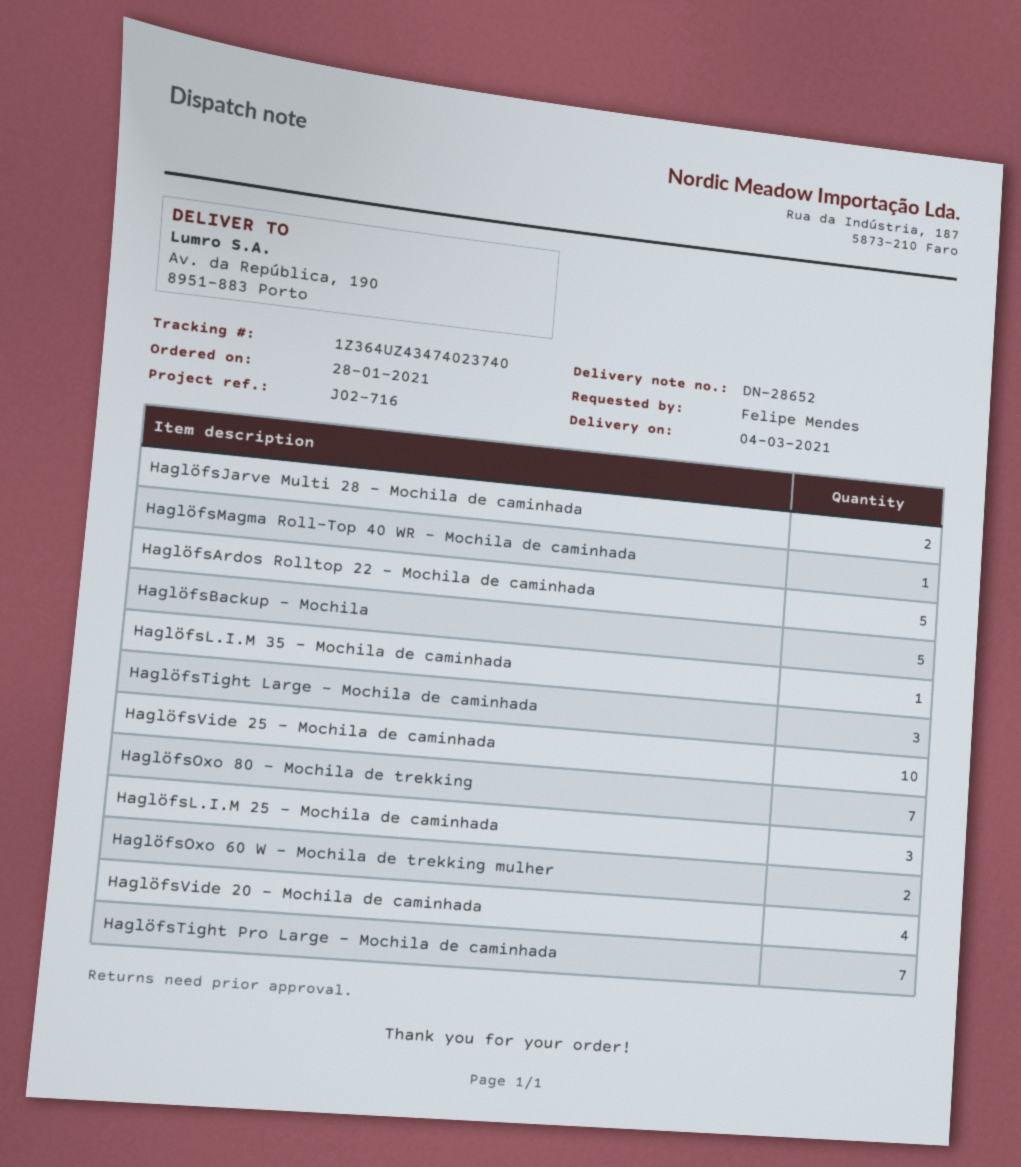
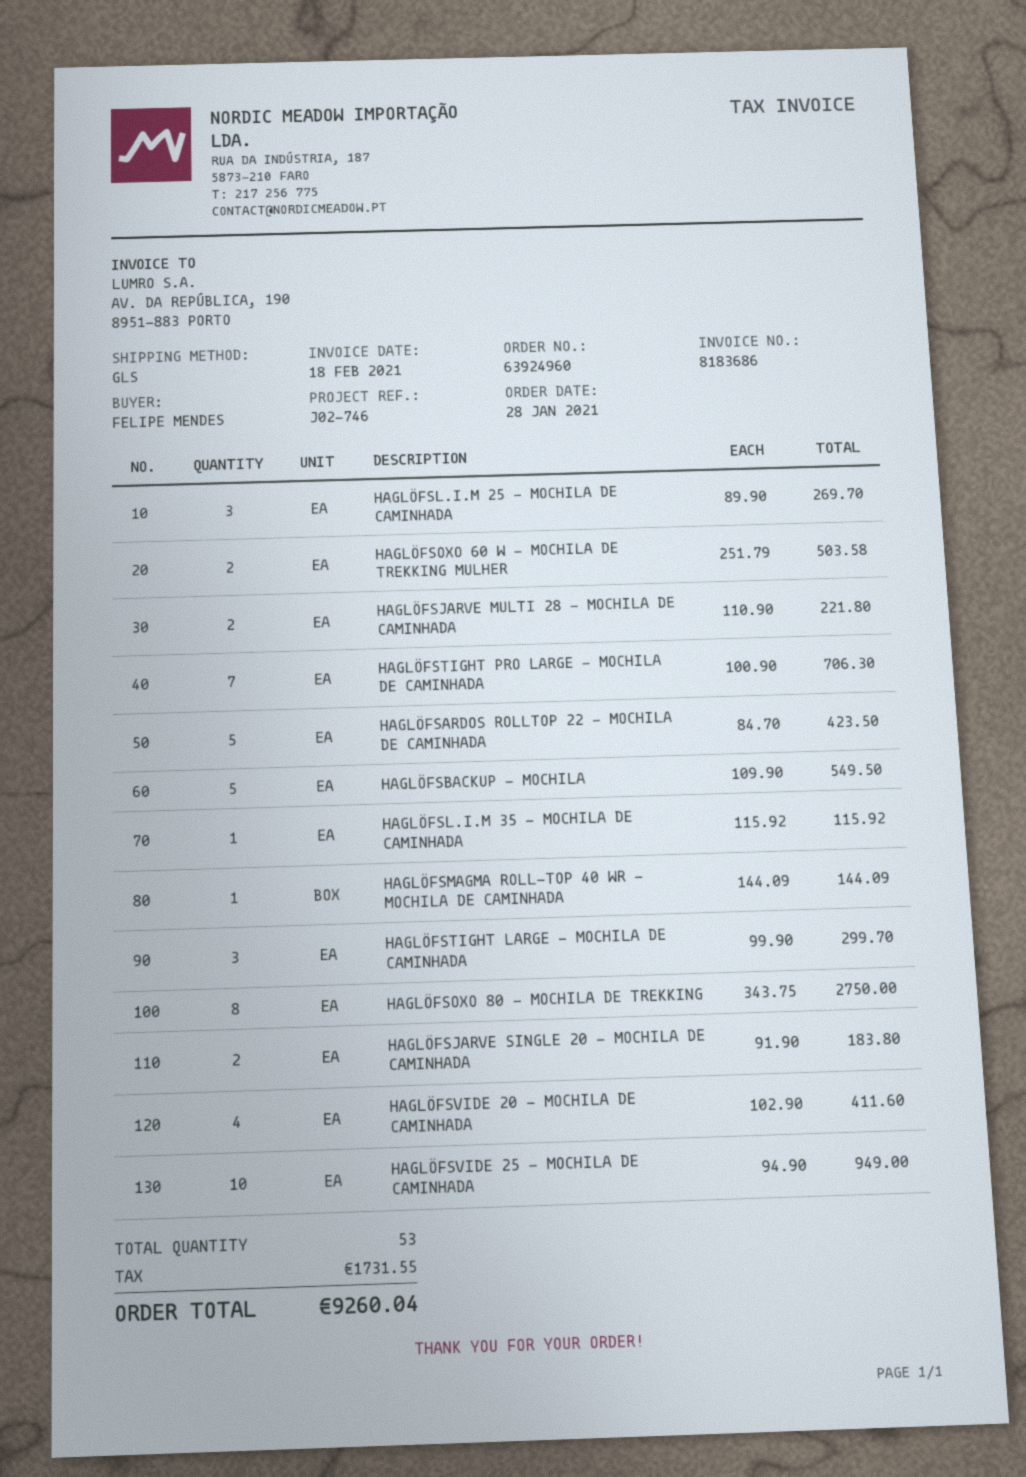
reference: J02-716 -> J02-746
HaglöfsOxo 80 - Mochila de trekking: 7 -> 8
HAGLÖFSJARVE SINGLE 20 - MOCHILA DE CAMINHADA: none -> 2

